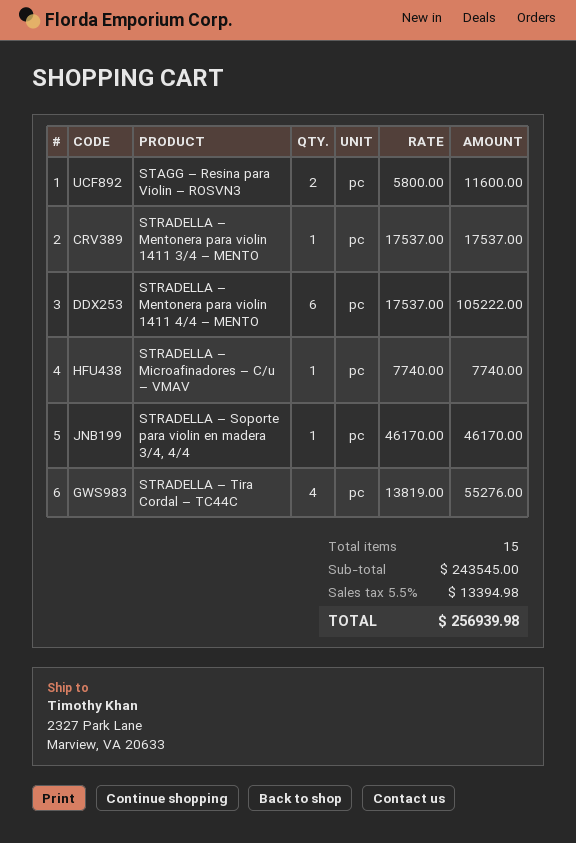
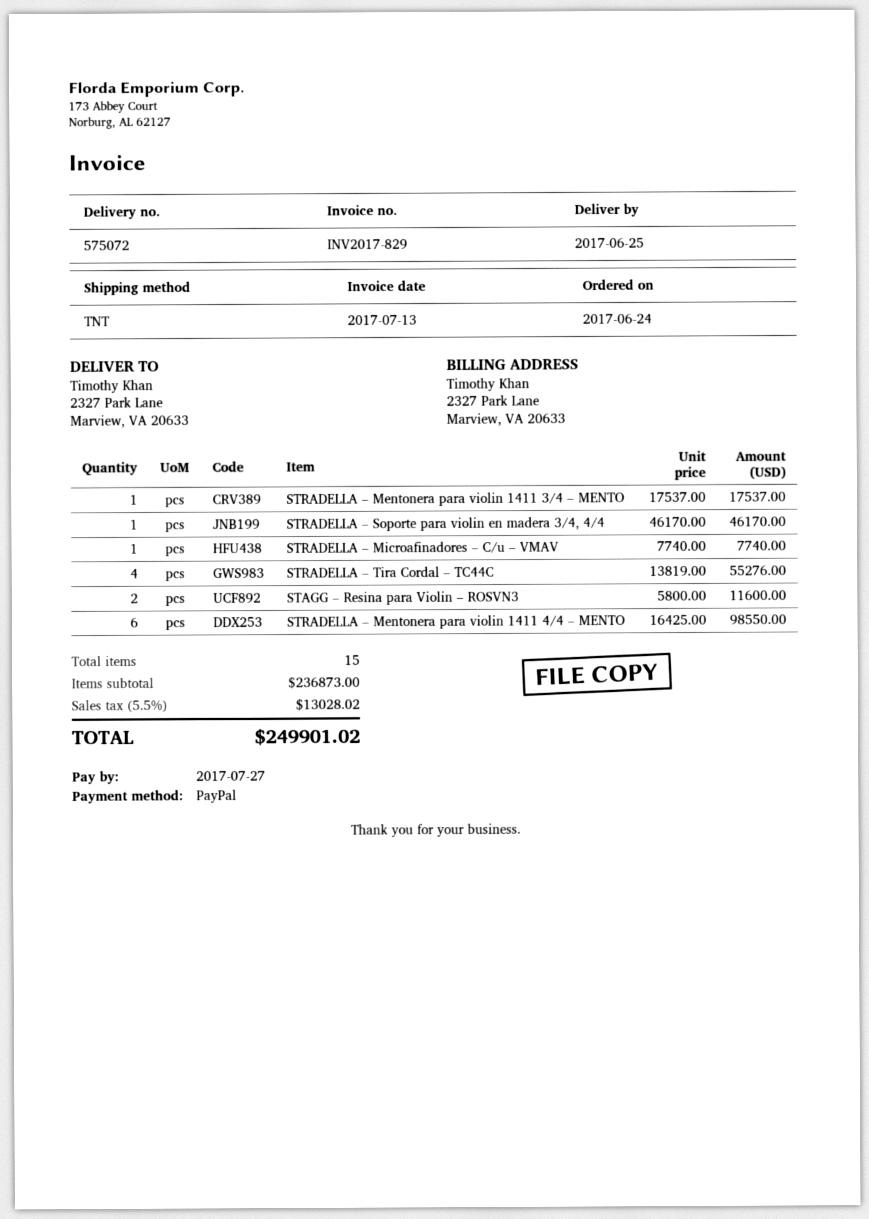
STRADELLA – Mentonera para violin 1411 4/4 – MENTO: 6 x 17537.00 = 105222.00 -> 6 x 16425.00 = 98550.00
subtotal: 243545.00 -> 236873.00
tax: 5.5% = 13394.98 -> 5.5% = 13028.02
total: 256939.98 -> 249901.02

